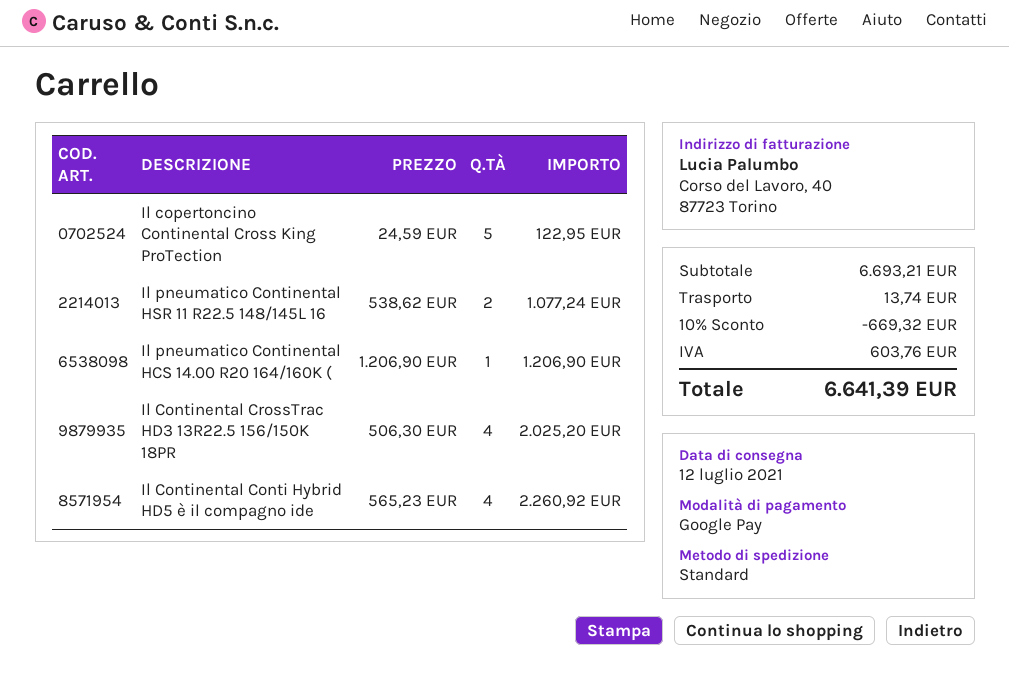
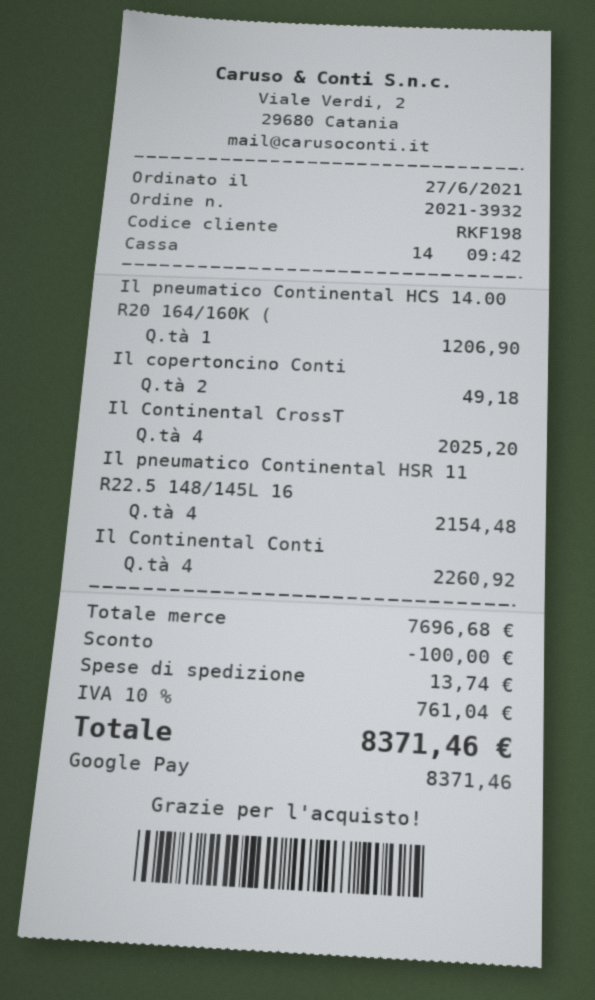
Il copertoncino Continental Cross King ProTection: 5 for 122.95 -> 2 for 49.18
Il pneumatico Continental HSR 11 R22.5 148/145L 16: 2 for 1077.24 -> 4 for 2154.48
subtotal: 6693.21 -> 7696.68
discount: 669.32 -> 100.00
tax: 603.76 -> 761.04
total: 6641.39 -> 8371.46

